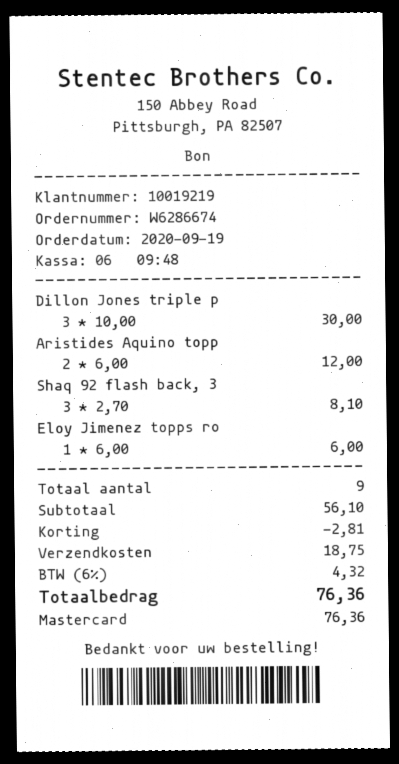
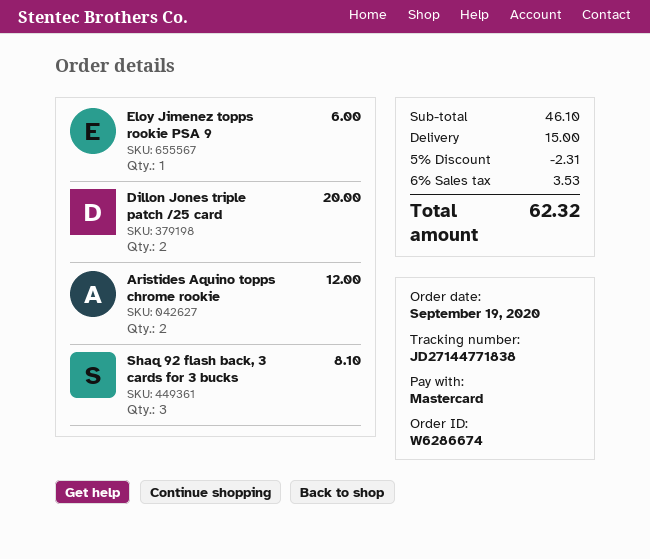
Dillon Jones triple p: 3 for 30.00 -> 2 for 20.00
subtotal: 56.10 -> 46.10
discount: 2.81 -> 2.31
shipping: 18.75 -> 15.00
tax: 6% = 4.32 -> 6% = 3.53
total: 76.36 -> 62.32

